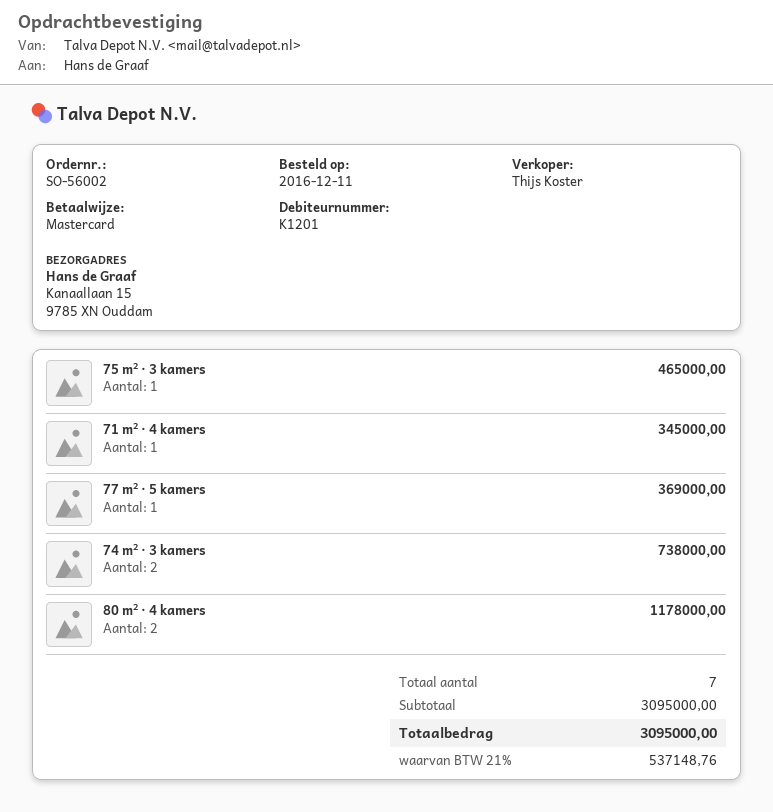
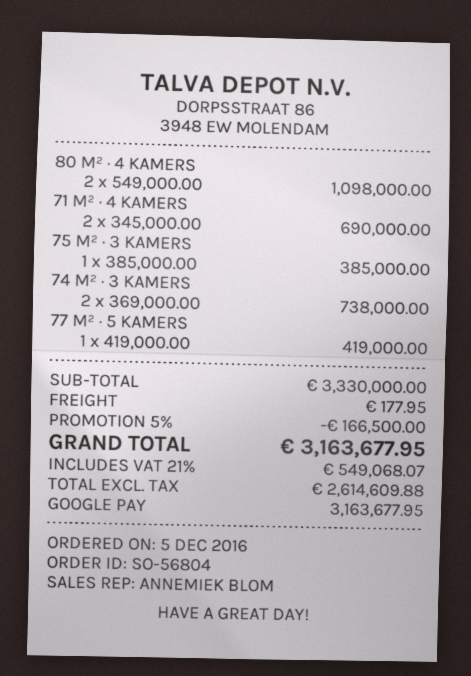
order number: SO-56002 -> SO-56804
order date: 2016-12-11 -> 2016-12-05
sales rep: Thijs Koster -> ANNEMIEK BLOM
payment method: Mastercard -> Google Pay
75 m² · 3 kamers: 1 for 465000.00 -> 1 for 385000.00
71 m² · 4 kamers: 1 for 345000.00 -> 2 for 690000.00
77 m² · 5 kamers: 1 for 369000.00 -> 1 for 419000.00
80 m² · 4 kamers: 2 for 1178000.00 -> 2 for 1098000.00
subtotal: 3095000.00 -> 3330000.00
discount: none -> 5% = 166500.00
shipping: none -> 177.95
tax: 21% = 537148.76 -> 21% = 549068.07
total: 3095000.00 -> 3163677.95

